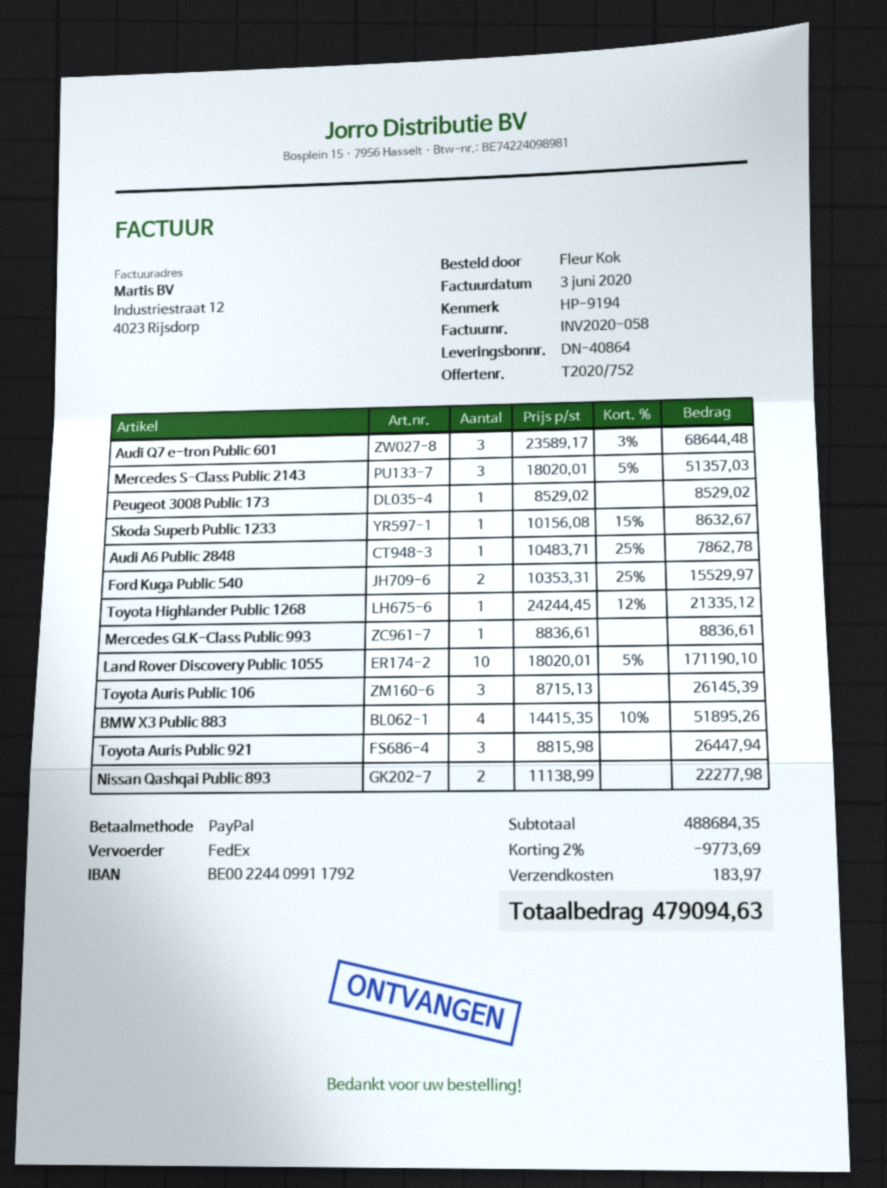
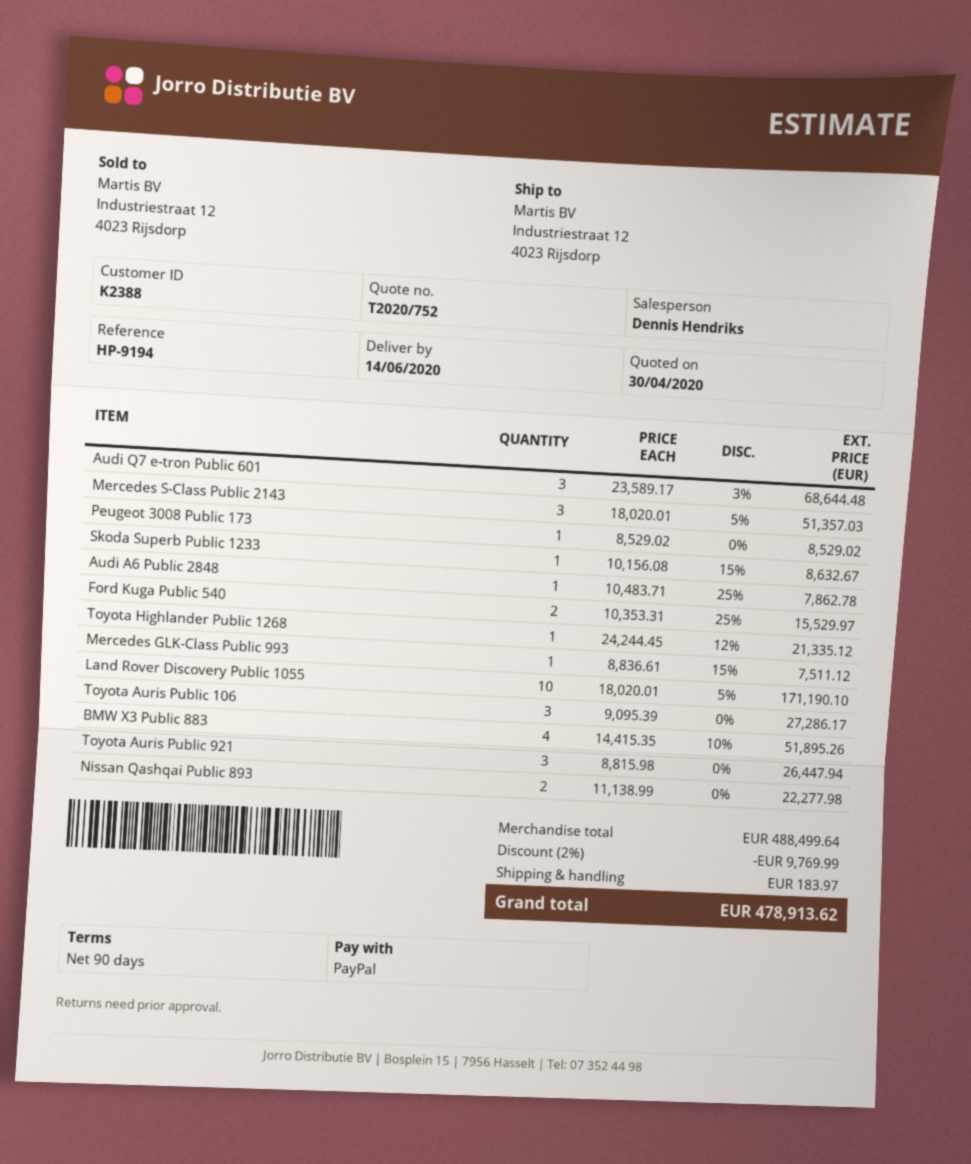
Mercedes GLK-Class Public 993: 1 x 8836.61 = 8836.61 -> 1 x 8836.61 - 15% = 7511.12
Toyota Auris Public 106: 3 x 8715.13 = 26145.39 -> 3 x 9095.39 = 27286.17
subtotal: 488684.35 -> 488499.64
discount: 2% = 9773.69 -> 2% = 9769.99
total: 479094.63 -> 478913.62

